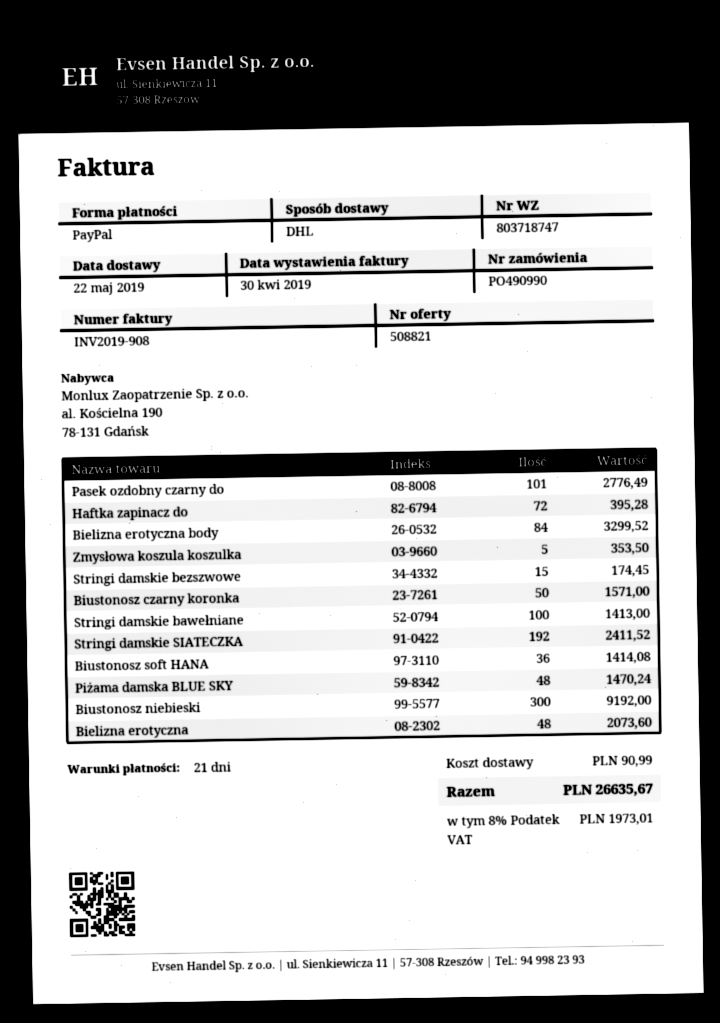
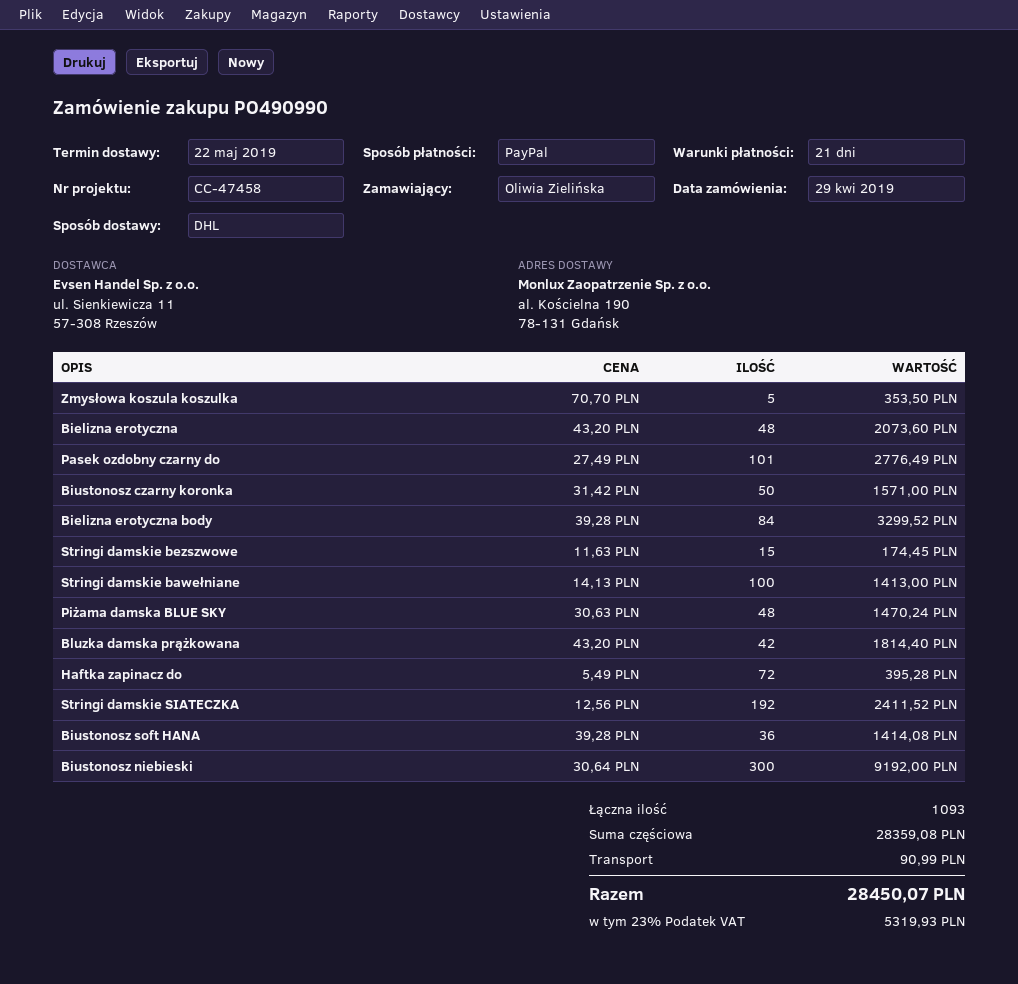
Bluzka damska prążkowana: none -> 42 for 1814.40
tax: 8% = 1973.01 -> 23% = 5319.93
total: 26635.67 -> 28450.07

